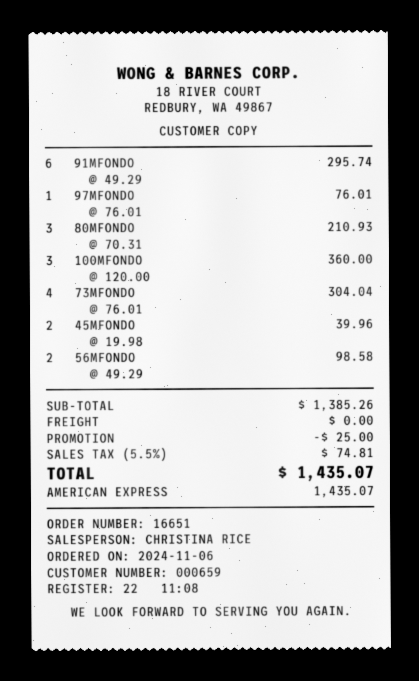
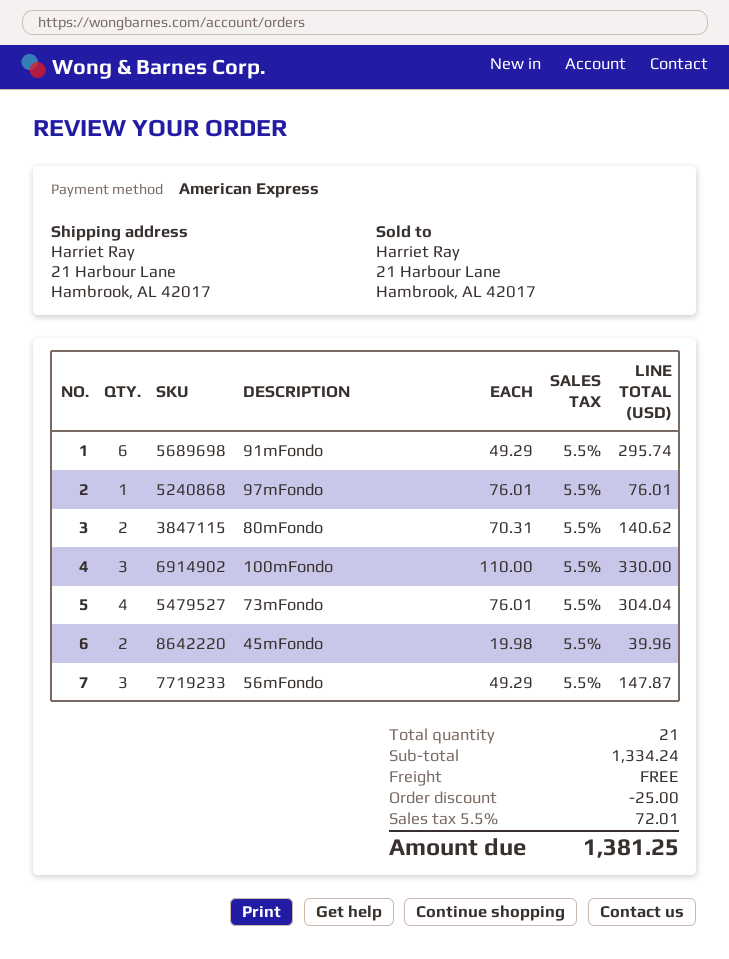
80MFONDO: 3 x 70.31 = 210.93 -> 2 x 70.31 = 140.62
100MFONDO: 3 x 120.00 = 360.00 -> 3 x 110.00 = 330.00
56MFONDO: 2 x 49.29 = 98.58 -> 3 x 49.29 = 147.87
subtotal: 1385.26 -> 1334.24
tax: 5.5% = 74.81 -> 5.5% = 72.01
total: 1435.07 -> 1381.25

